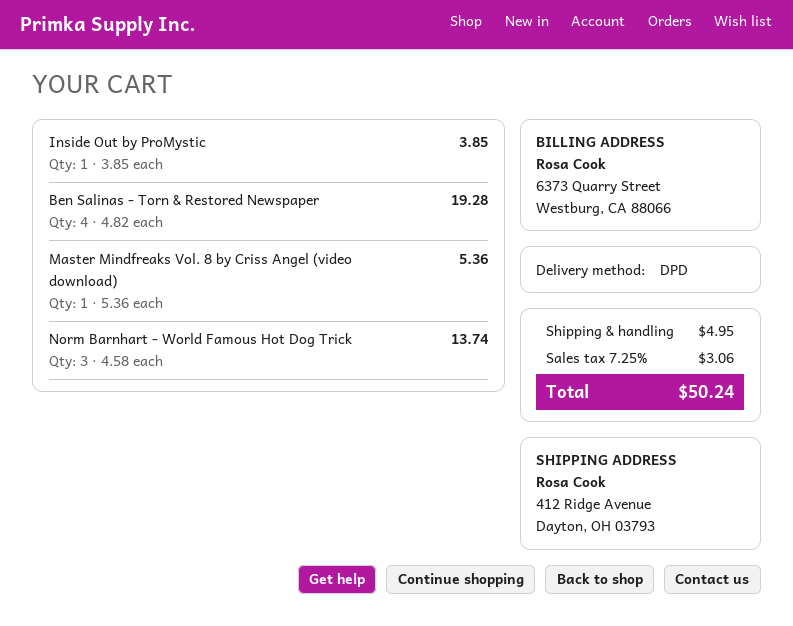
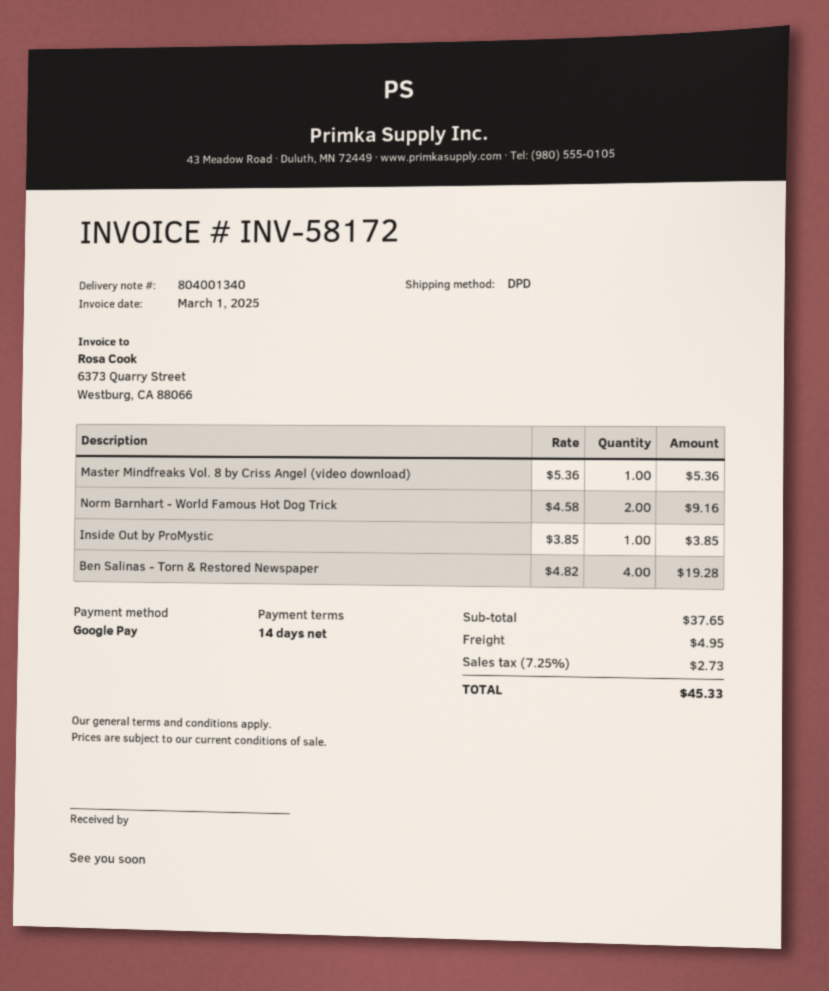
Norm Barnhart - World Famous Hot Dog Trick: 3 x 4.58 = 13.74 -> 2 x 4.58 = 9.16
tax: 7.25% = 3.06 -> 7.25% = 2.73
total: 50.24 -> 45.33

